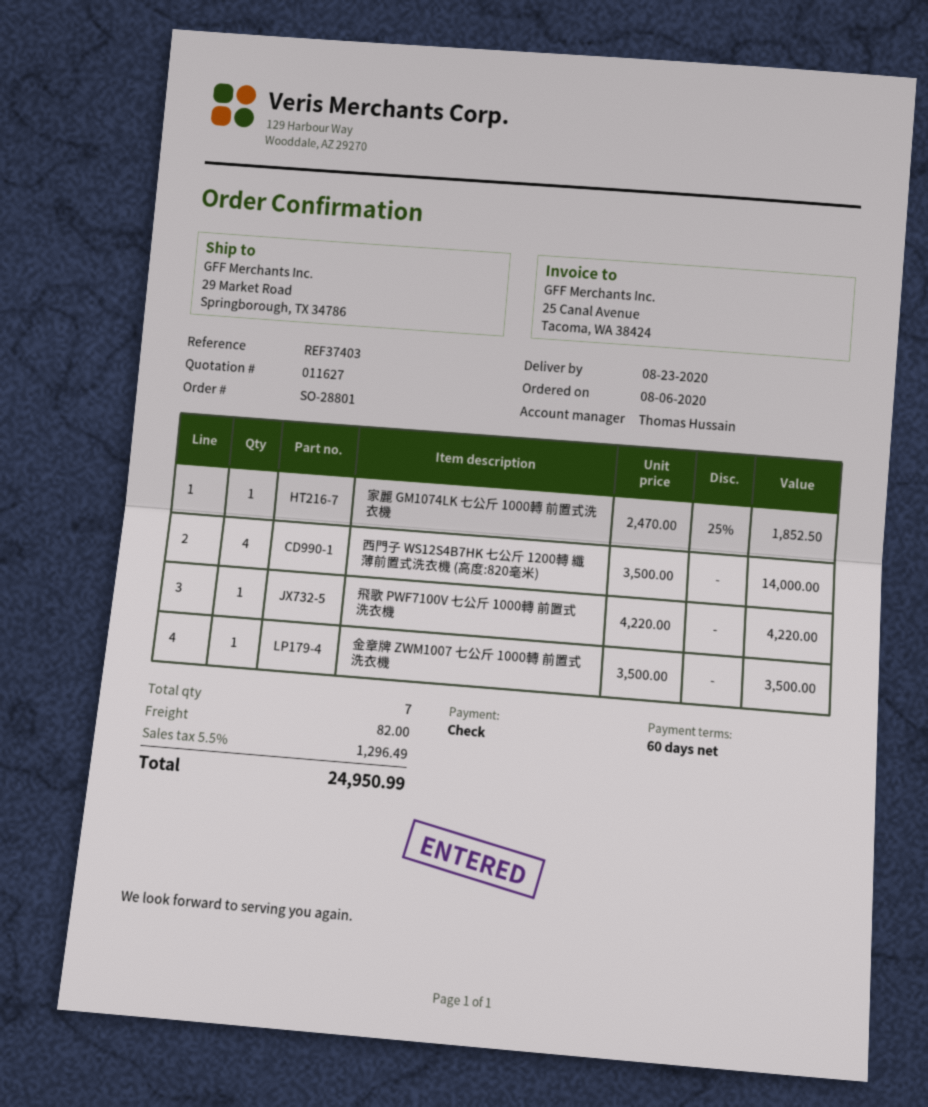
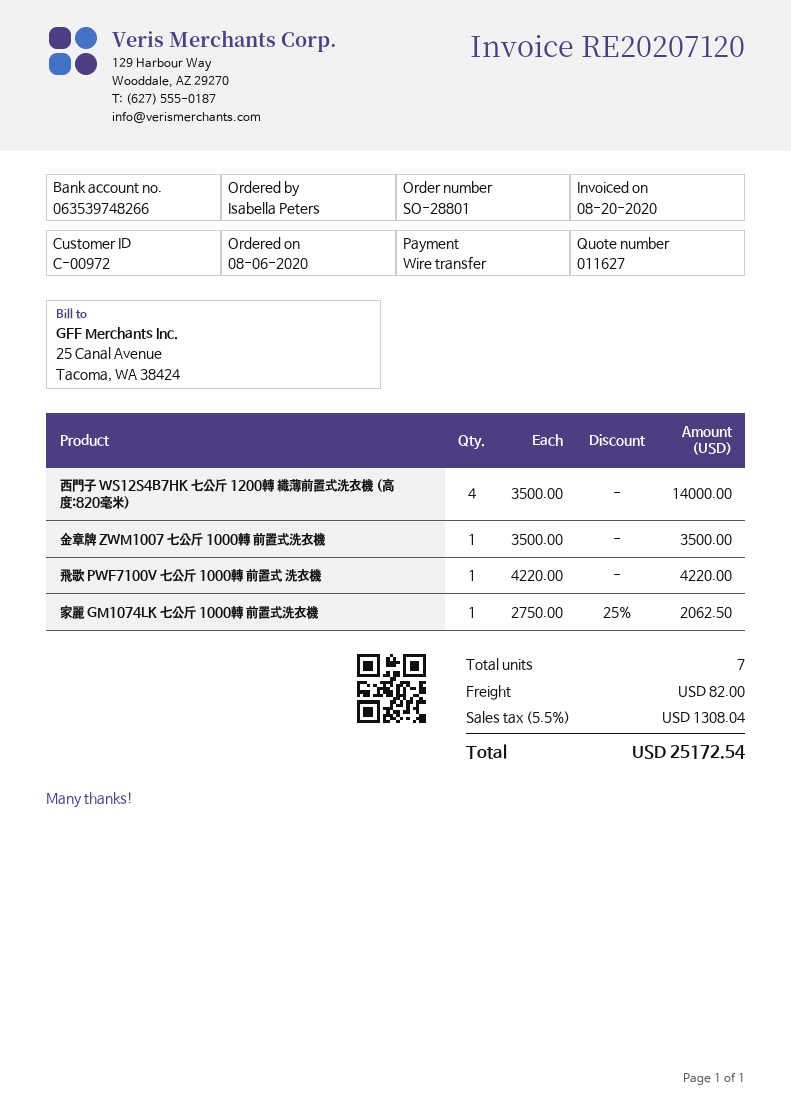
payment method: cheque -> bank transfer
家麗 GM1074LK 七公斤 1000轉 前置式洗衣機: 1 x 2470.00 - 25% = 1852.50 -> 1 x 2750.00 - 25% = 2062.50
tax: 5.5% = 1296.49 -> 5.5% = 1308.04
total: 24950.99 -> 25172.54

